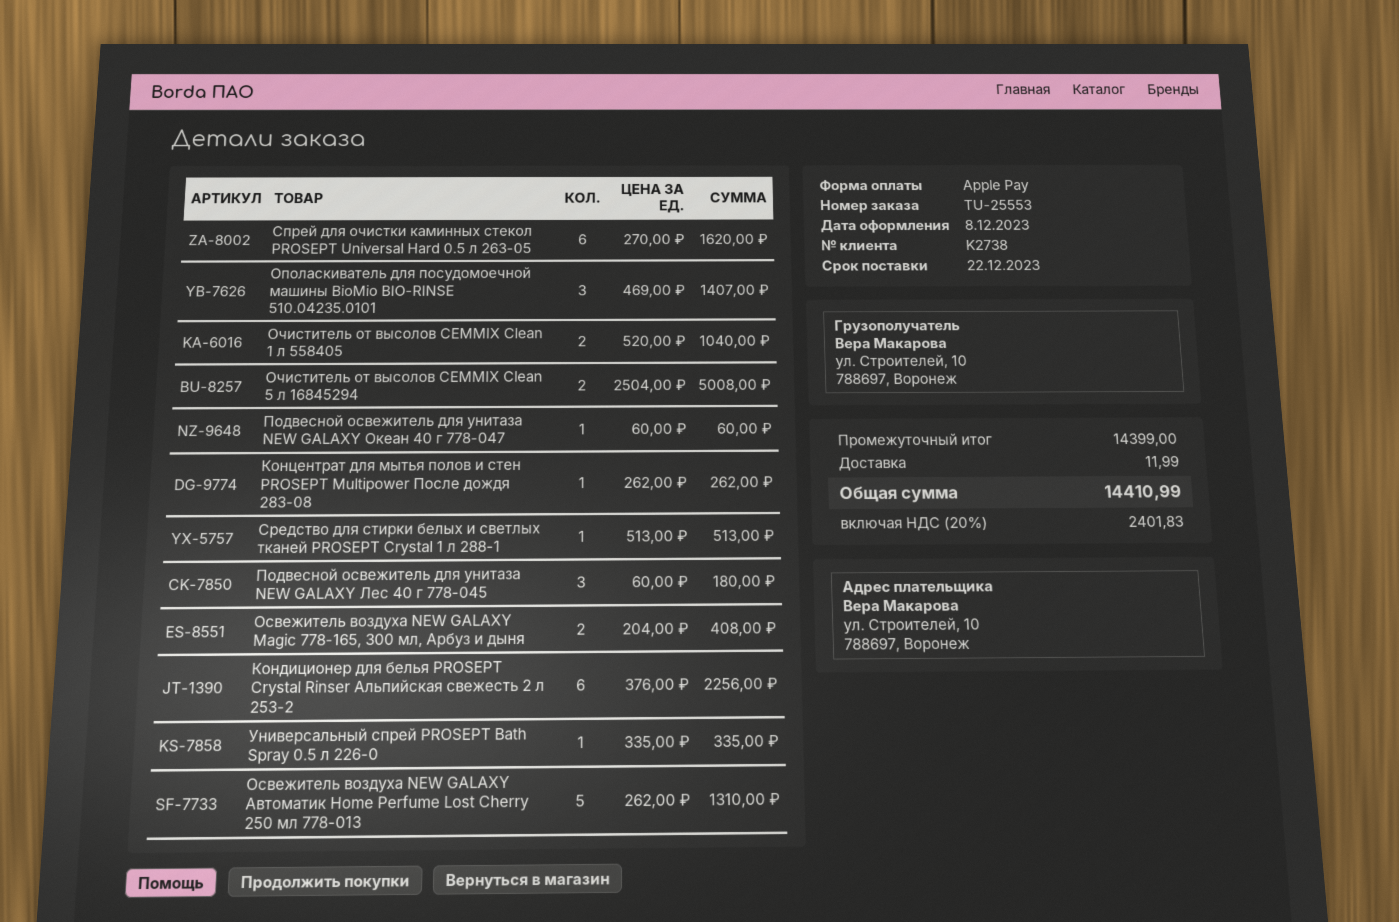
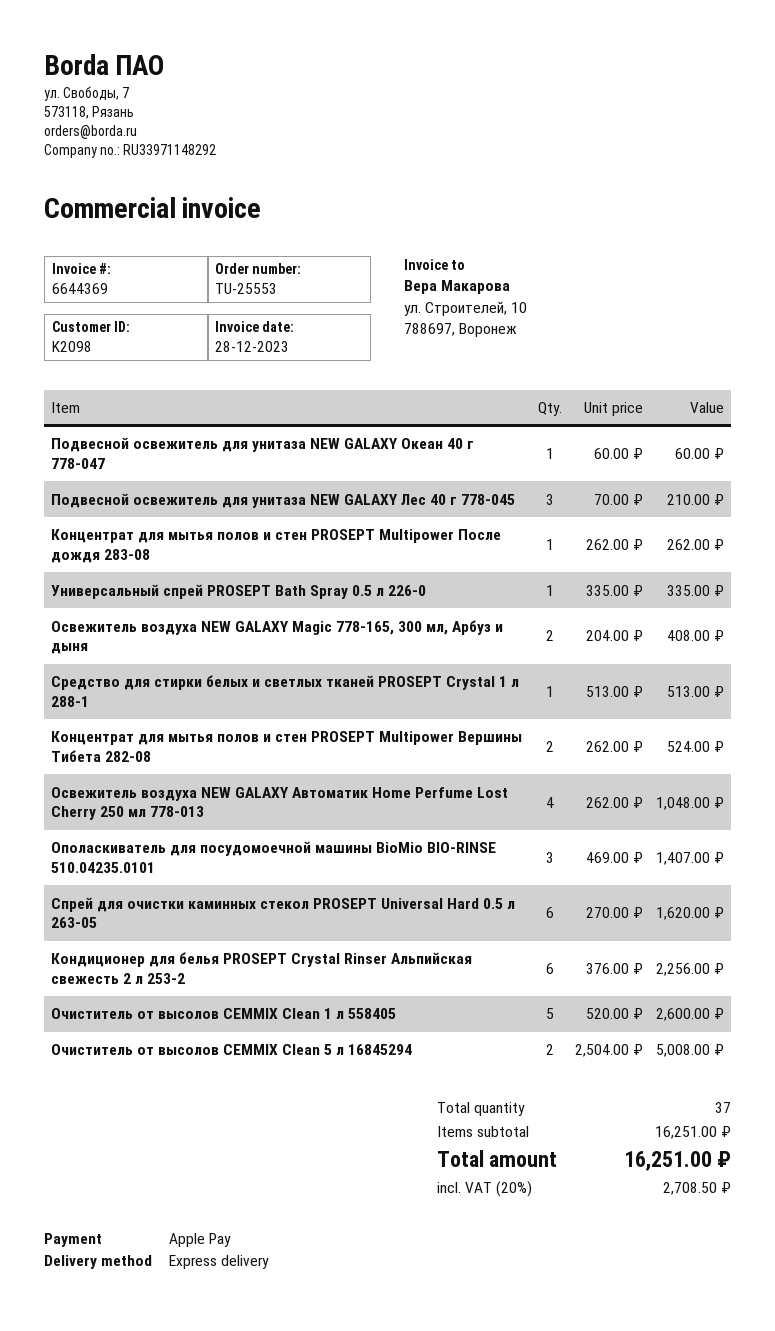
customer number: K2738 -> K2098
Очиститель от высолов CEMMIX Clean 1 л 558405: 2 x 520.00 = 1040.00 -> 5 x 520.00 = 2600.00
Подвесной освежитель для унитаза NEW GALAXY Лес 40 г 778-045: 3 x 60.00 = 180.00 -> 3 x 70.00 = 210.00
Освежитель воздуха NEW GALAXY Автоматик Home Perfume Lost Cherry 250 мл 778-013: 5 x 262.00 = 1310.00 -> 4 x 262.00 = 1048.00
Концентрат для мытья полов и стен PROSEPT Multipower Вершины Тибета 282-08: none -> 2 x 262.00 = 524.00
subtotal: 14399.00 -> 16251.00
shipping: 11.99 -> none
tax: 20% = 2401.83 -> 20% = 2708.50
total: 14410.99 -> 16251.00

